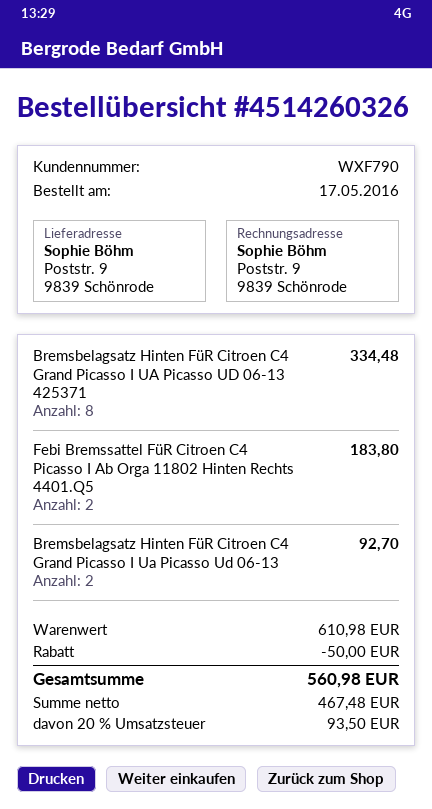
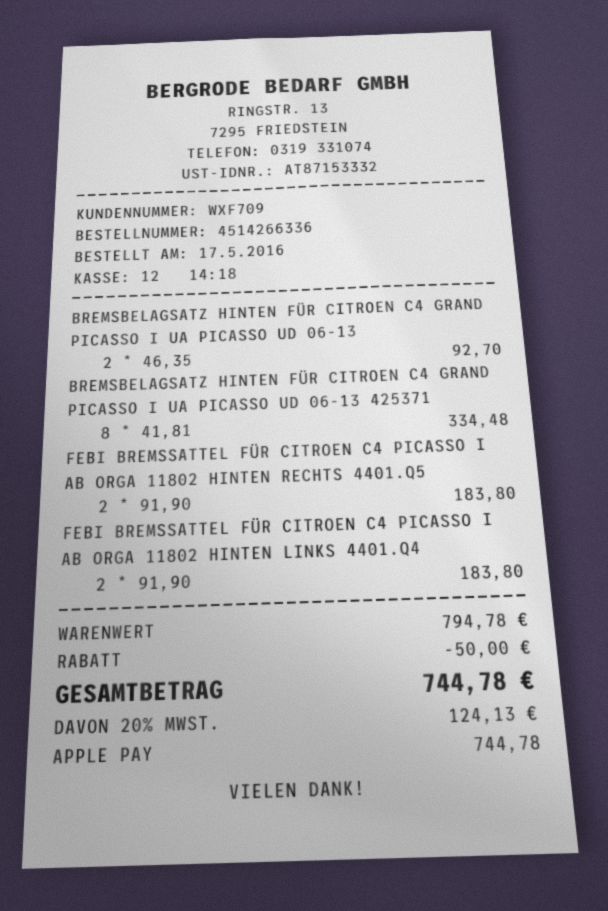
order number: 4514260326 -> 4514266336
customer number: WXF790 -> WXF709
FEBI BREMSSATTEL FÜR CITROEN C4 PICASSO I AB ORGA 11802 HINTEN LINKS 4401.Q4: none -> 2 for 183.80
subtotal: 610.98 -> 794.78
tax: 20% = 93.50 -> 20% = 124.13
total: 560.98 -> 744.78

